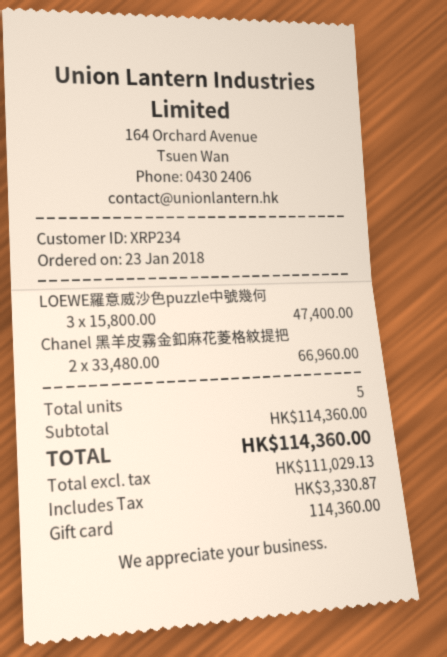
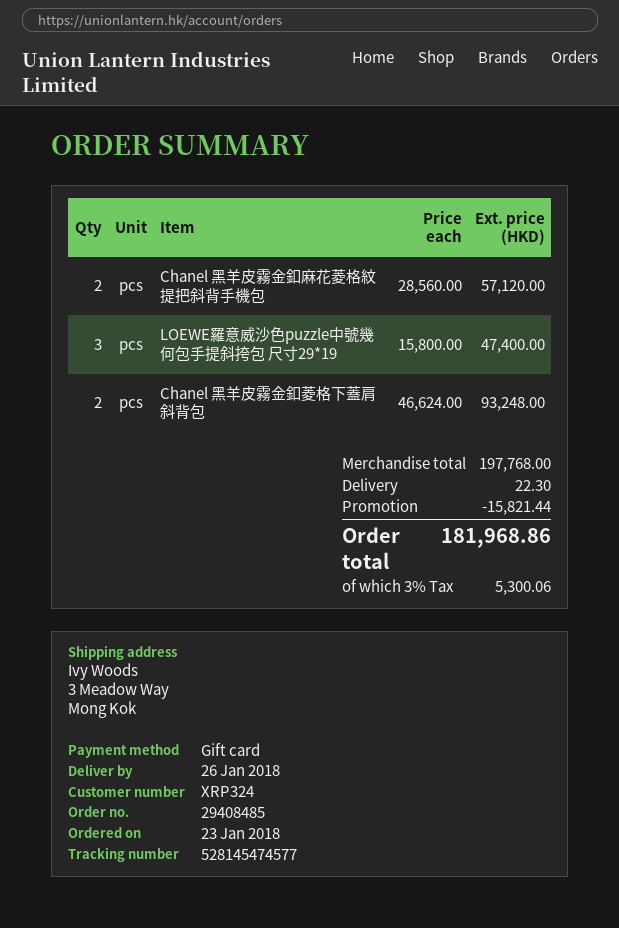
customer number: XRP234 -> XRP324
Chanel 黑羊皮霧金釦麻花菱格紋提把: 2 x 33480.00 = 66960.00 -> 2 x 28560.00 = 57120.00
Chanel 黑羊皮霧金釦菱格下蓋肩斜背包: none -> 2 x 46624.00 = 93248.00
subtotal: 114360.00 -> 197768.00
discount: none -> 15821.44
shipping: none -> 22.30
tax: 3330.87 -> 5300.06
total: 114360.00 -> 181968.86

